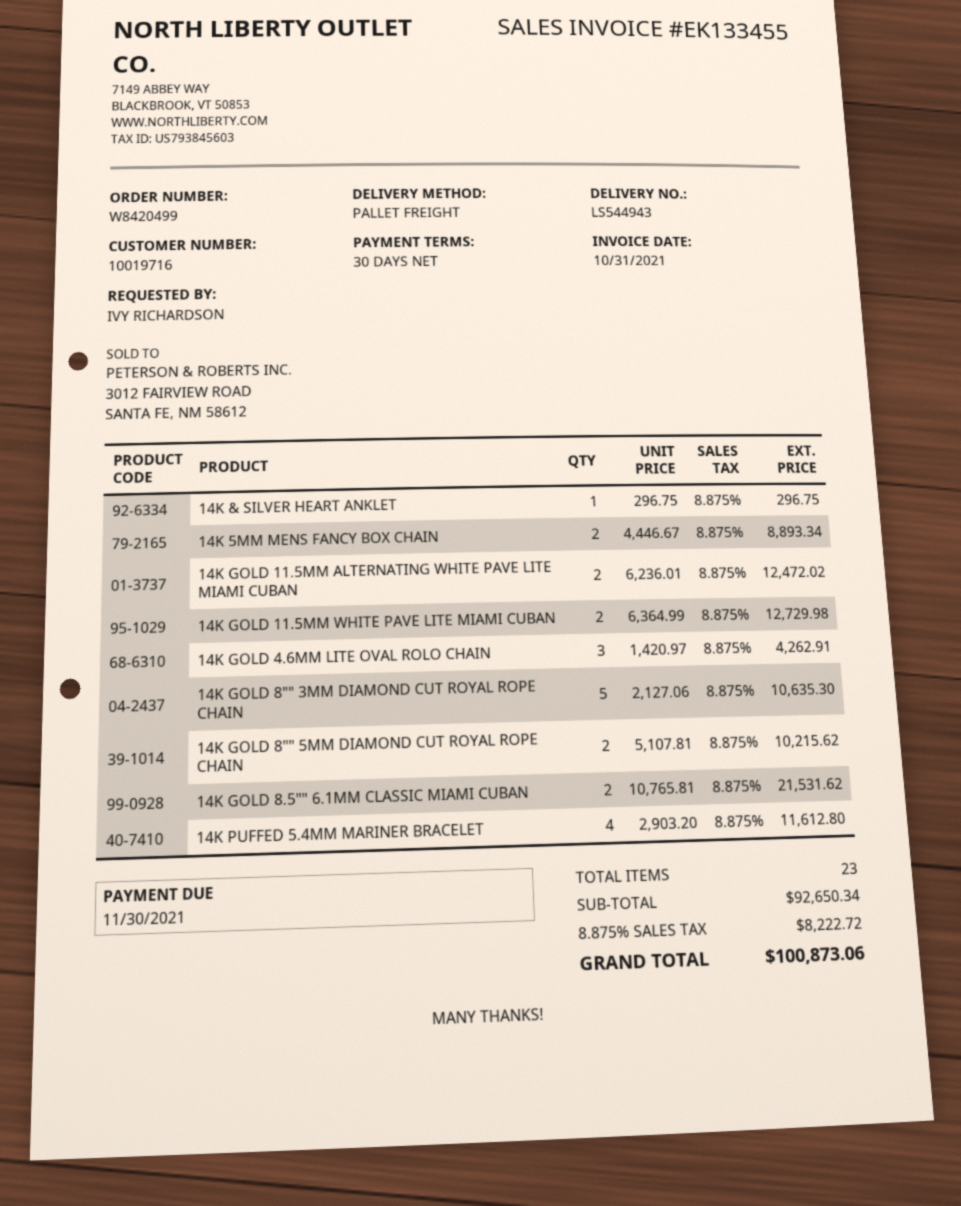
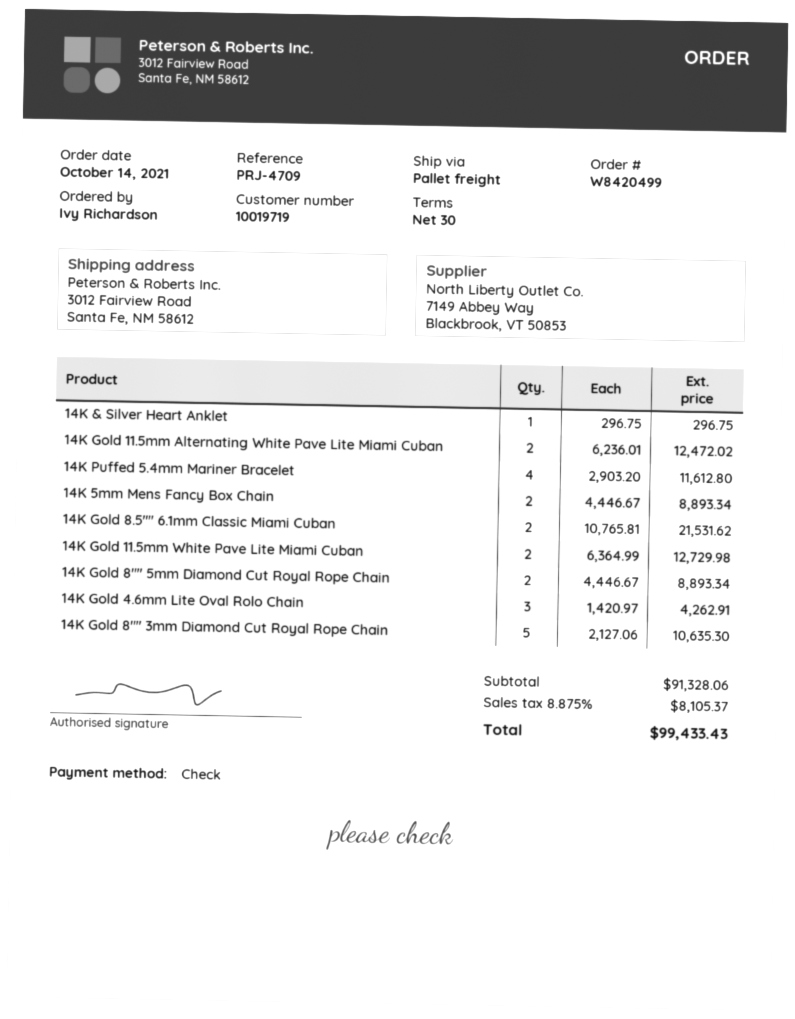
customer number: 10019716 -> 10019719
14K GOLD 8"" 5MM DIAMOND CUT ROYAL ROPE CHAIN: 2 x 5107.81 = 10215.62 -> 2 x 4446.67 = 8893.34
subtotal: 92650.34 -> 91328.06
tax: 8.875% = 8222.72 -> 8.875% = 8105.37
total: 100873.06 -> 99433.43

